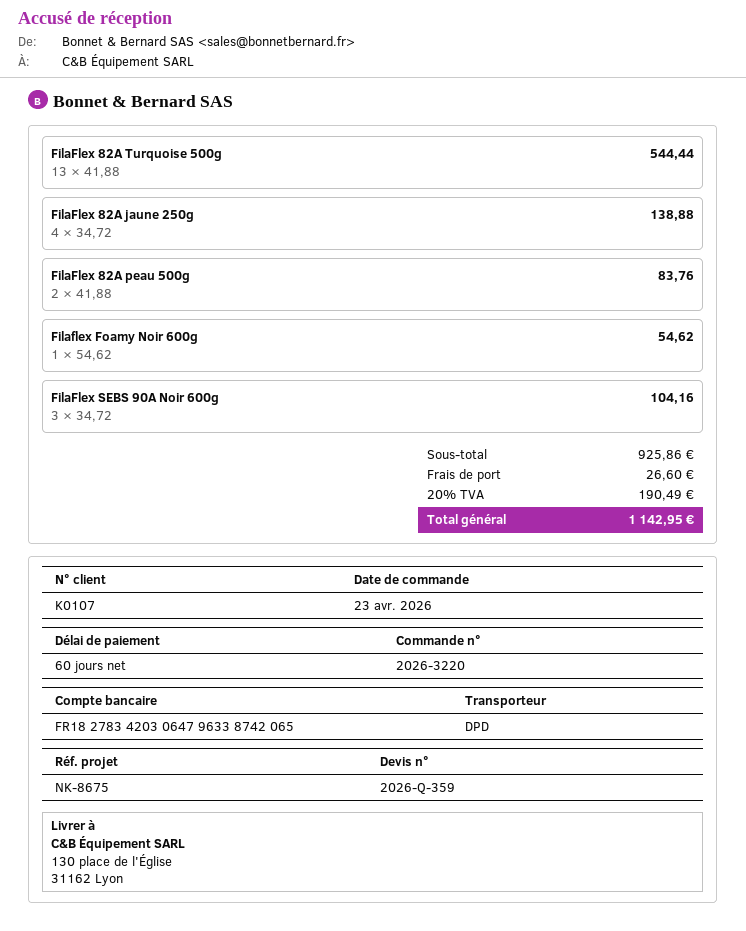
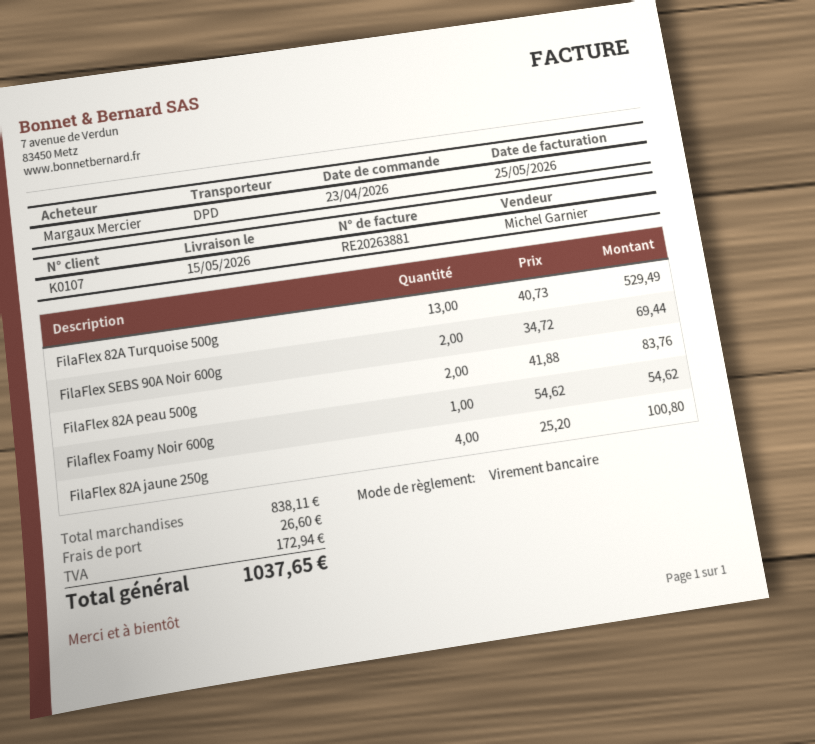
FilaFlex 82A Turquoise 500g: 13 x 41.88 = 544.44 -> 13 x 40.73 = 529.49
FilaFlex 82A jaune 250g: 4 x 34.72 = 138.88 -> 4 x 25.20 = 100.80
FilaFlex SEBS 90A Noir 600g: 3 x 34.72 = 104.16 -> 2 x 34.72 = 69.44
subtotal: 925.86 -> 838.11
tax: 190.49 -> 172.94
total: 1142.95 -> 1037.65

